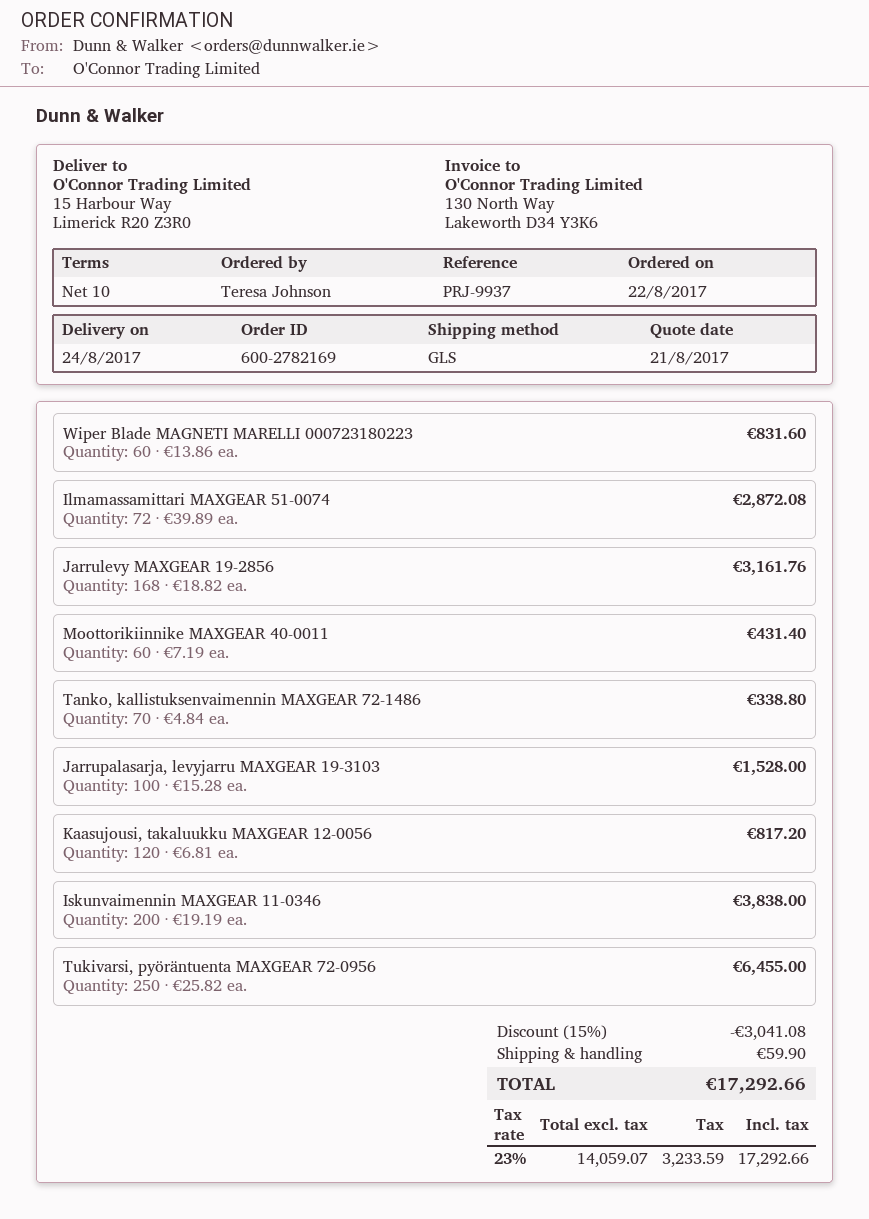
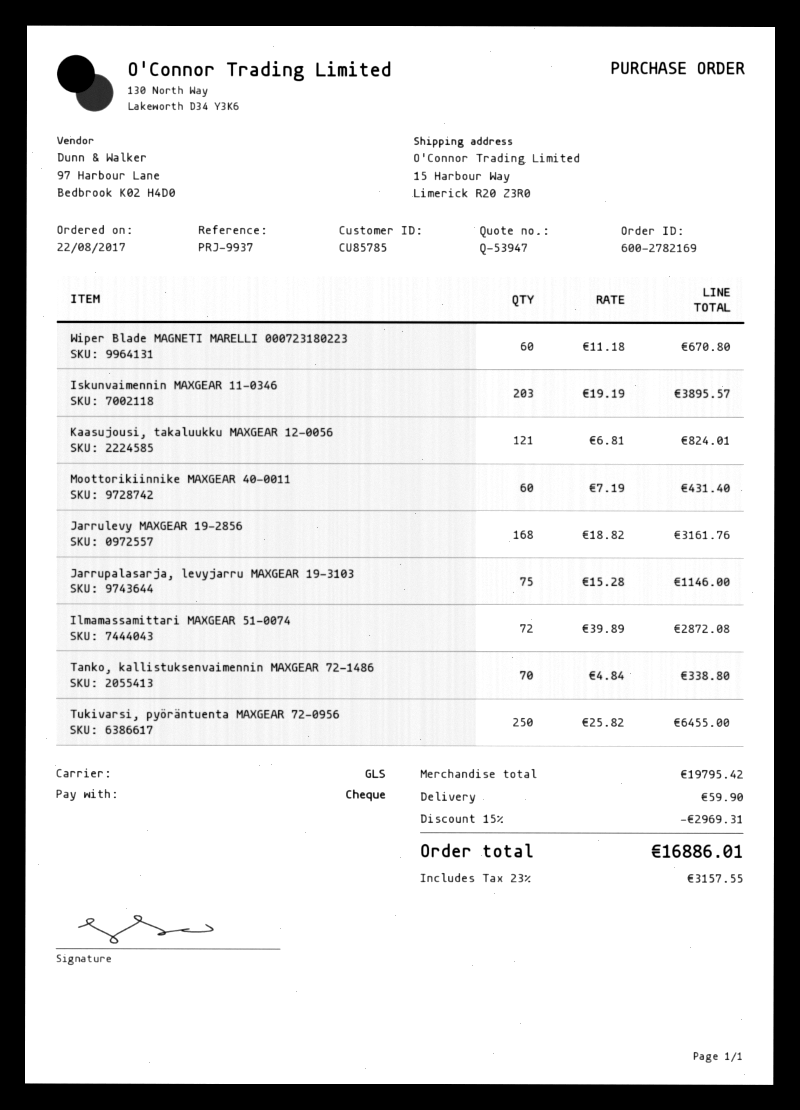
Wiper Blade MAGNETI MARELLI 000723180223: 60 x 13.86 = 831.60 -> 60 x 11.18 = 670.80
Jarrupalasarja, levyjarru MAXGEAR 19-3103: 100 x 15.28 = 1528.00 -> 75 x 15.28 = 1146.00
Kaasujousi, takaluukku MAXGEAR 12-0056: 120 x 6.81 = 817.20 -> 121 x 6.81 = 824.01
Iskunvaimennin MAXGEAR 11-0346: 200 x 19.19 = 3838.00 -> 203 x 19.19 = 3895.57
discount: 15% = 3041.08 -> 15% = 2969.31
tax: 23% = 3233.59 -> 23% = 3157.55
total: 17292.66 -> 16886.01

